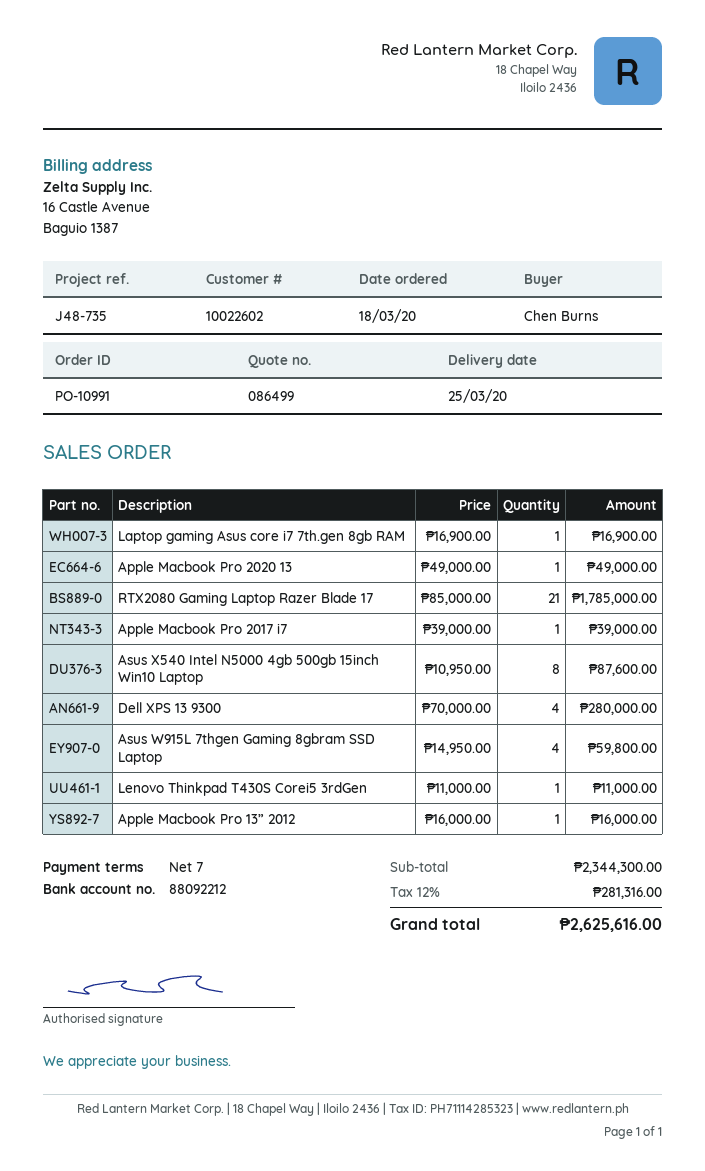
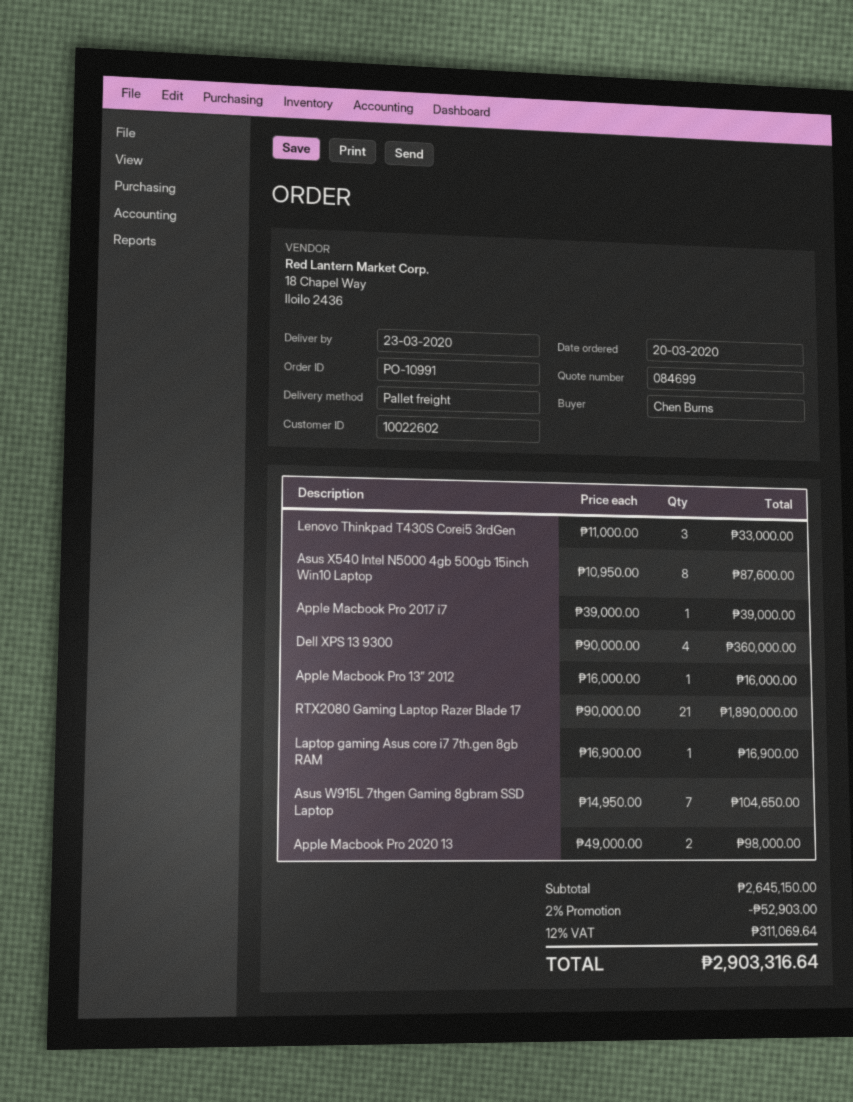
quote number: 086499 -> 084699
order date: 2020-03-18 -> 2020-03-20
delivery date: 2020-03-25 -> 2020-03-23
Apple Macbook Pro 2020 13: 1 x 49000.00 = 49000.00 -> 2 x 49000.00 = 98000.00
RTX2080 Gaming Laptop Razer Blade 17: 21 x 85000.00 = 1785000.00 -> 21 x 90000.00 = 1890000.00
Dell XPS 13 9300: 4 x 70000.00 = 280000.00 -> 4 x 90000.00 = 360000.00
Asus W915L 7thgen Gaming 8gbram SSD Laptop: 4 x 14950.00 = 59800.00 -> 7 x 14950.00 = 104650.00
Lenovo Thinkpad T430S Corei5 3rdGen: 1 x 11000.00 = 11000.00 -> 3 x 11000.00 = 33000.00
subtotal: 2344300.00 -> 2645150.00
discount: none -> 2% = 52903.00
tax: 12% = 281316.00 -> 12% = 311069.64
total: 2625616.00 -> 2903316.64

